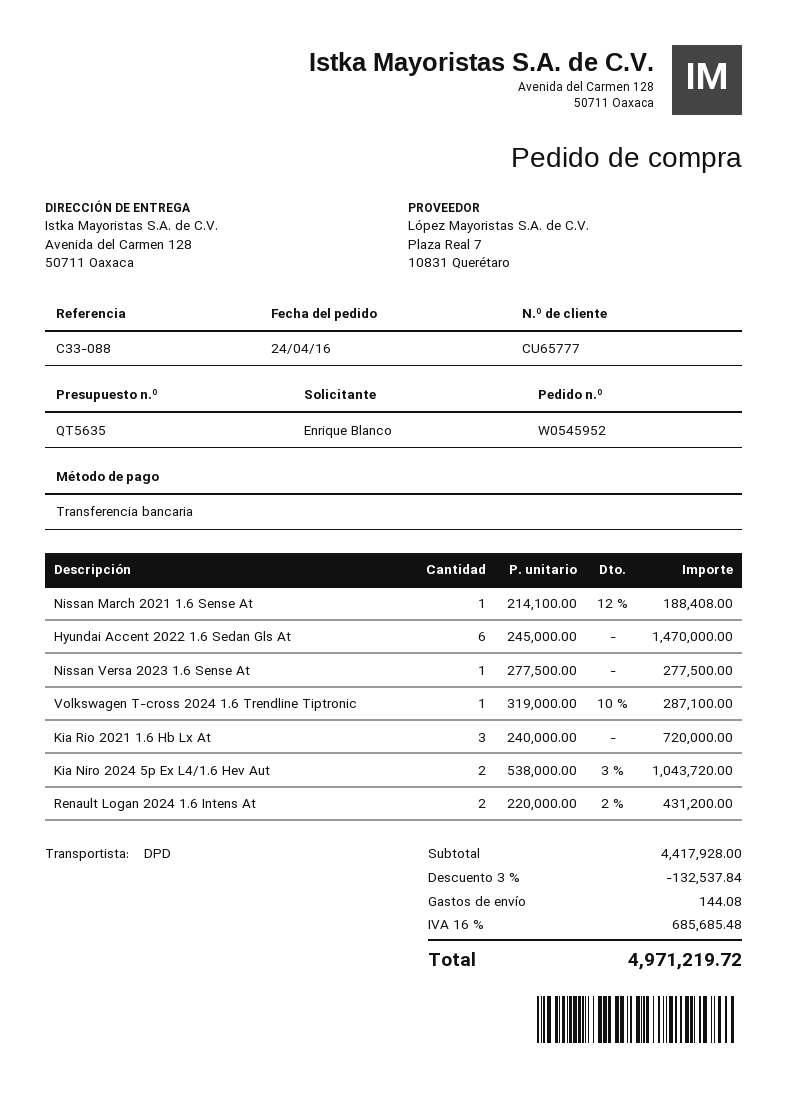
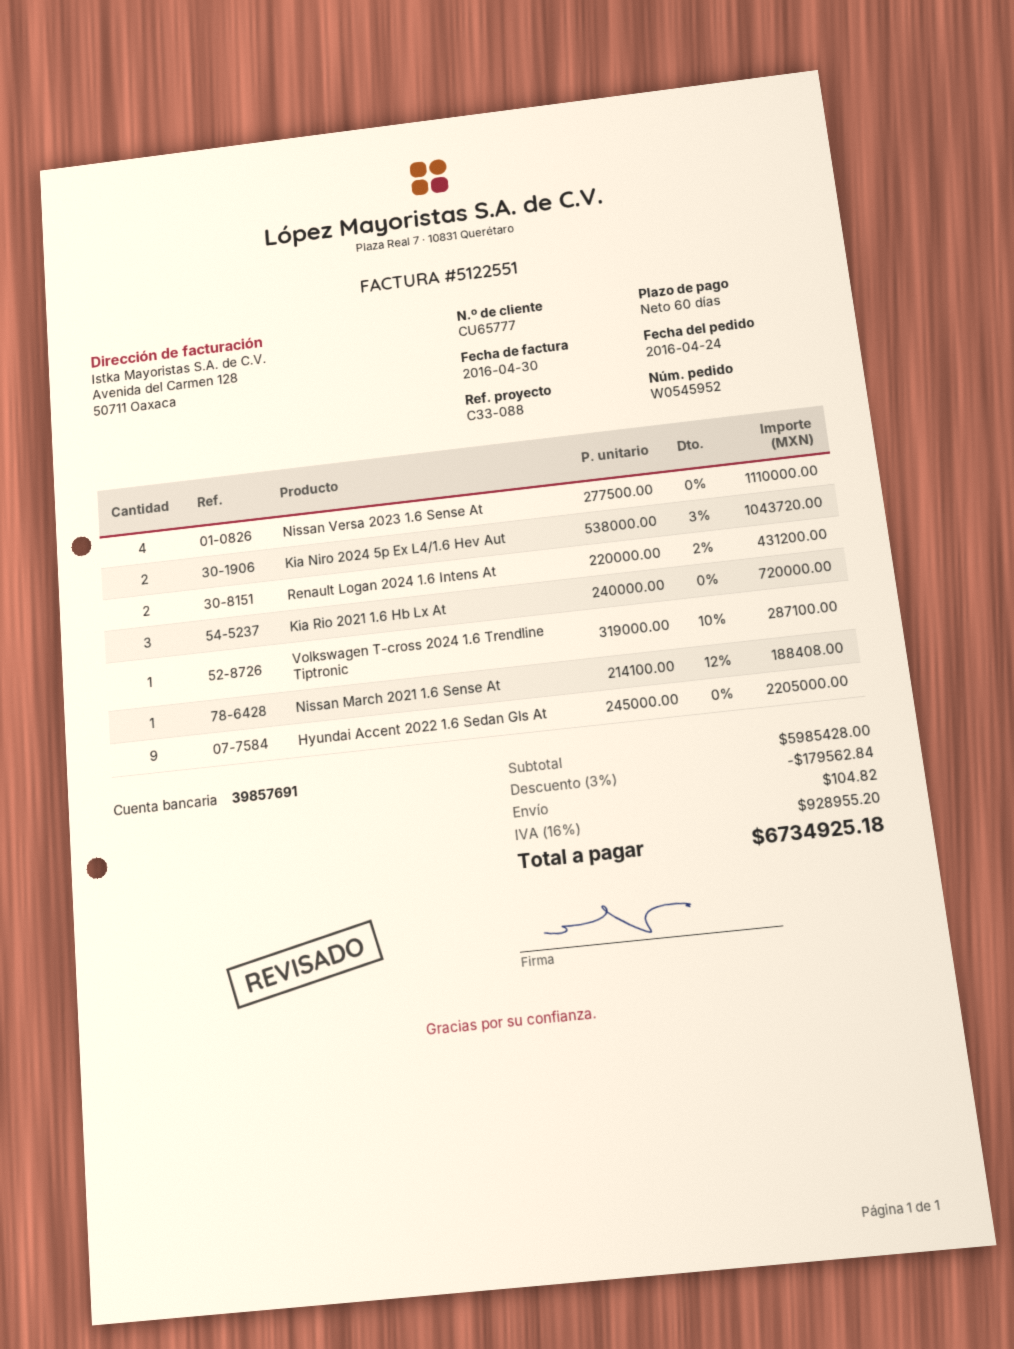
Hyundai Accent 2022 1.6 Sedan Gls At: 6 x 245000.00 = 1470000.00 -> 9 x 245000.00 = 2205000.00
Nissan Versa 2023 1.6 Sense At: 1 x 277500.00 = 277500.00 -> 4 x 277500.00 = 1110000.00
subtotal: 4417928.00 -> 5985428.00
discount: 3% = 132537.84 -> 3% = 179562.84
shipping: 144.08 -> 104.82
tax: 16% = 685685.48 -> 16% = 928955.20
total: 4971219.72 -> 6734925.18

